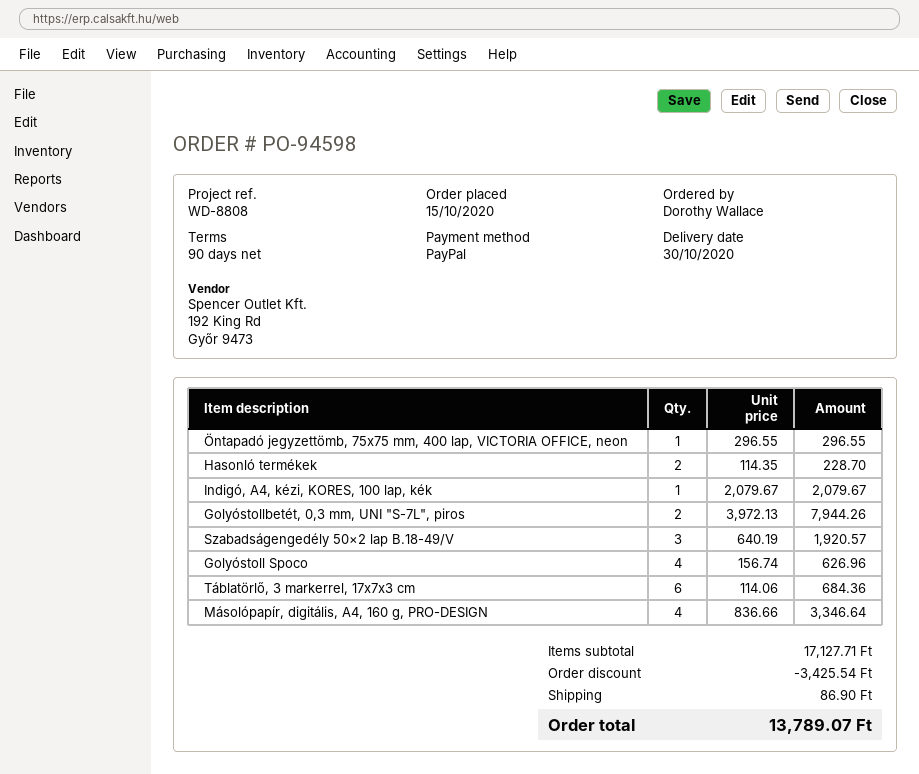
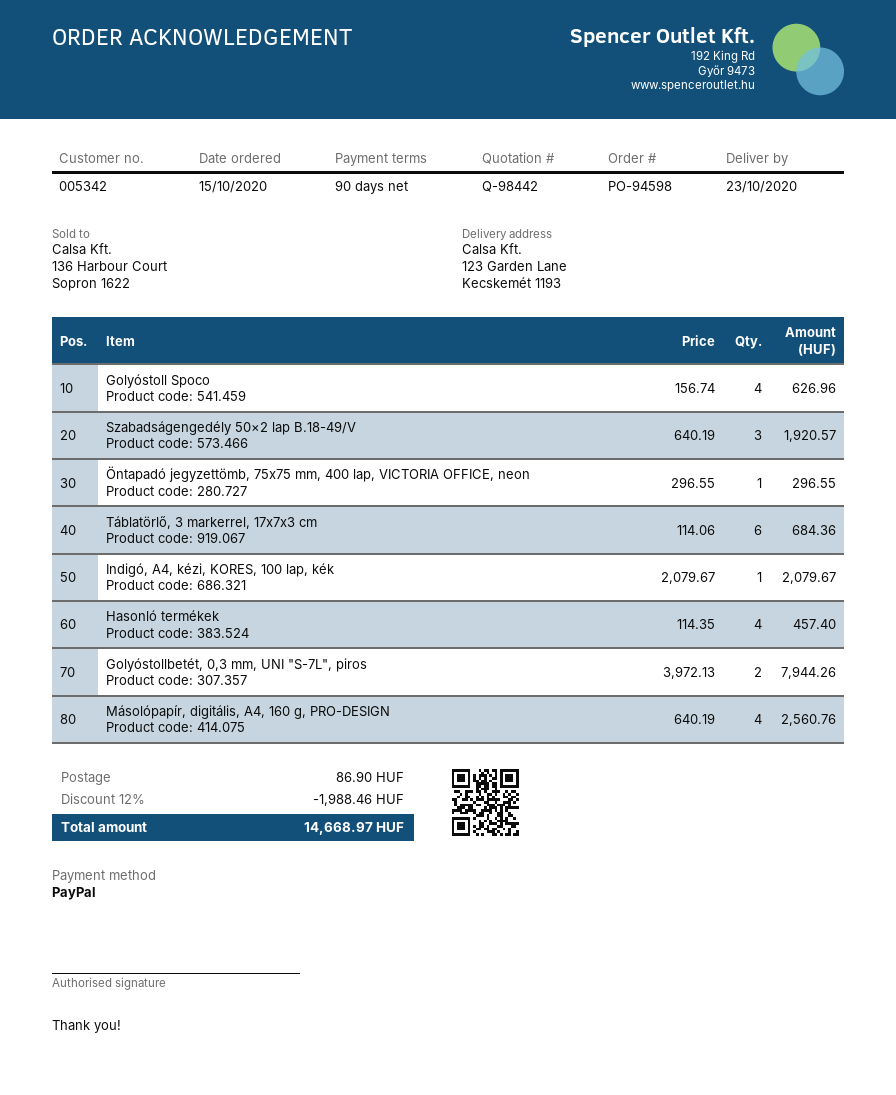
delivery date: 2020-10-30 -> 2020-10-23
Hasonló termékek: 2 x 114.35 = 228.70 -> 4 x 114.35 = 457.40
Másolópapír, digitális, A4, 160 g, PRO-DESIGN: 4 x 836.66 = 3346.64 -> 4 x 640.19 = 2560.76
discount: 3425.54 -> 1988.46
total: 13789.07 -> 14668.97

